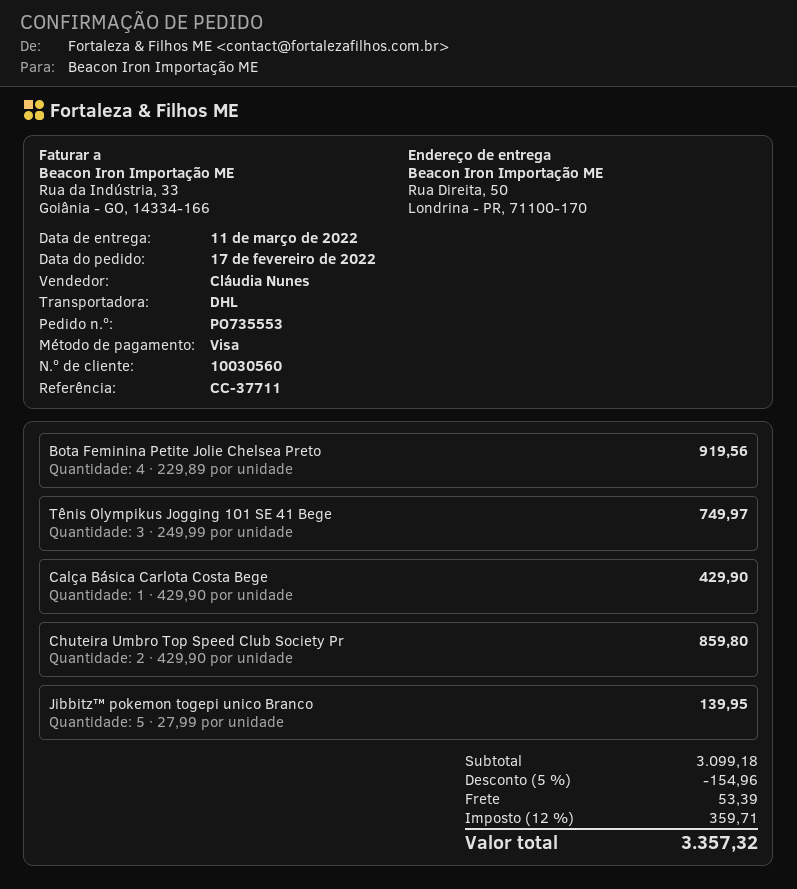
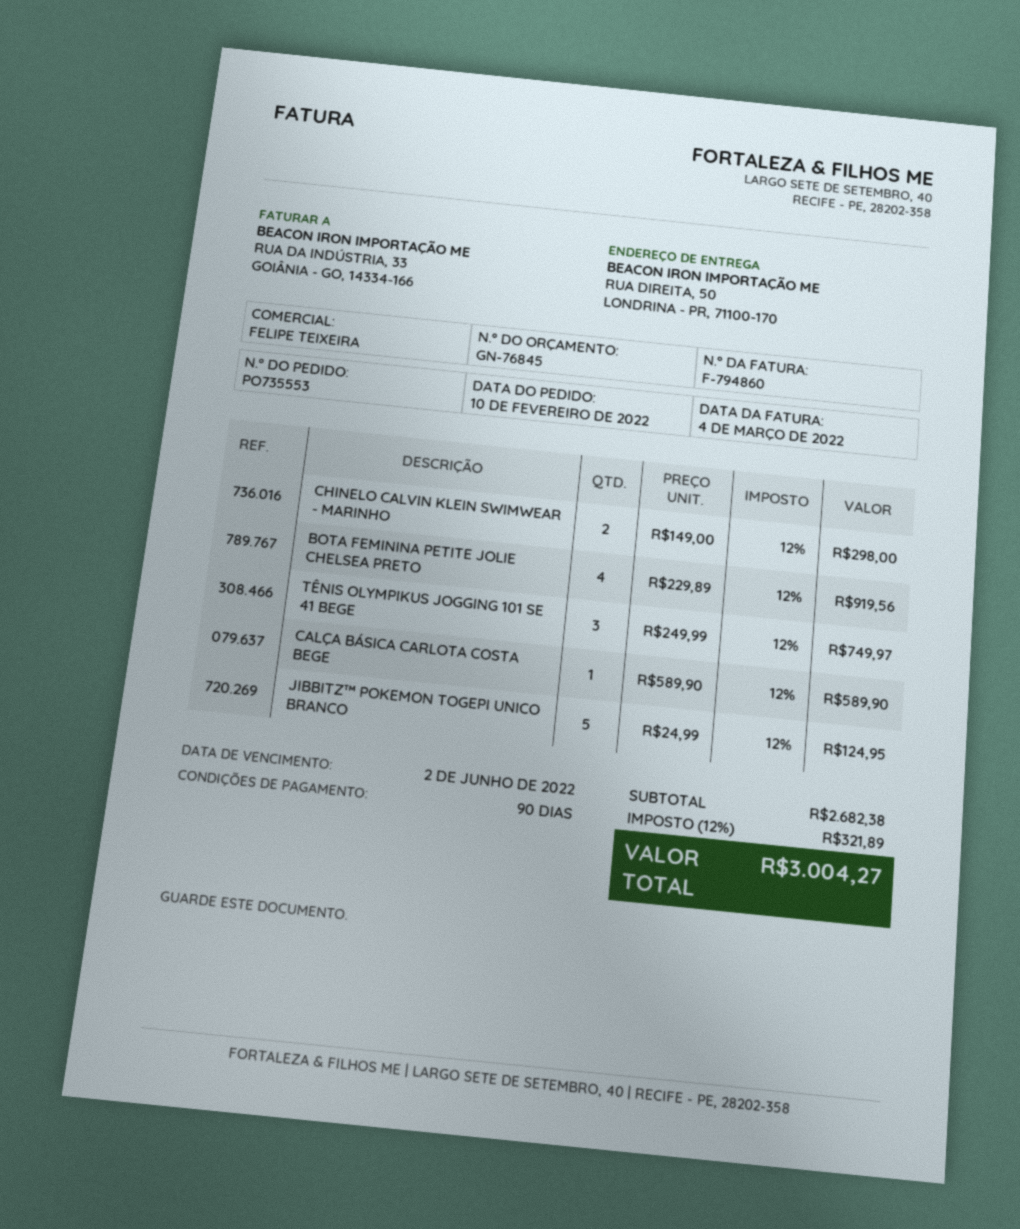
order date: 2022-02-17 -> 2022-02-10
sales rep: Cláudia Nunes -> FELIPE TEIXEIRA
Calça Básica Carlota Costa Bege: 1 x 429.90 = 429.90 -> 1 x 589.90 = 589.90
Chuteira Umbro Top Speed Club Society Pr: 2 x 429.90 = 859.80 -> none
Jibbitz™ pokemon togepi unico Branco: 5 x 27.99 = 139.95 -> 5 x 24.99 = 124.95
CHINELO CALVIN KLEIN SWIMWEAR - MARINHO: none -> 2 x 149.00 = 298.00
subtotal: 3099.18 -> 2682.38
discount: 5% = 154.96 -> none
shipping: 53.39 -> none
tax: 12% = 359.71 -> 12% = 321.89
total: 3357.32 -> 3004.27

